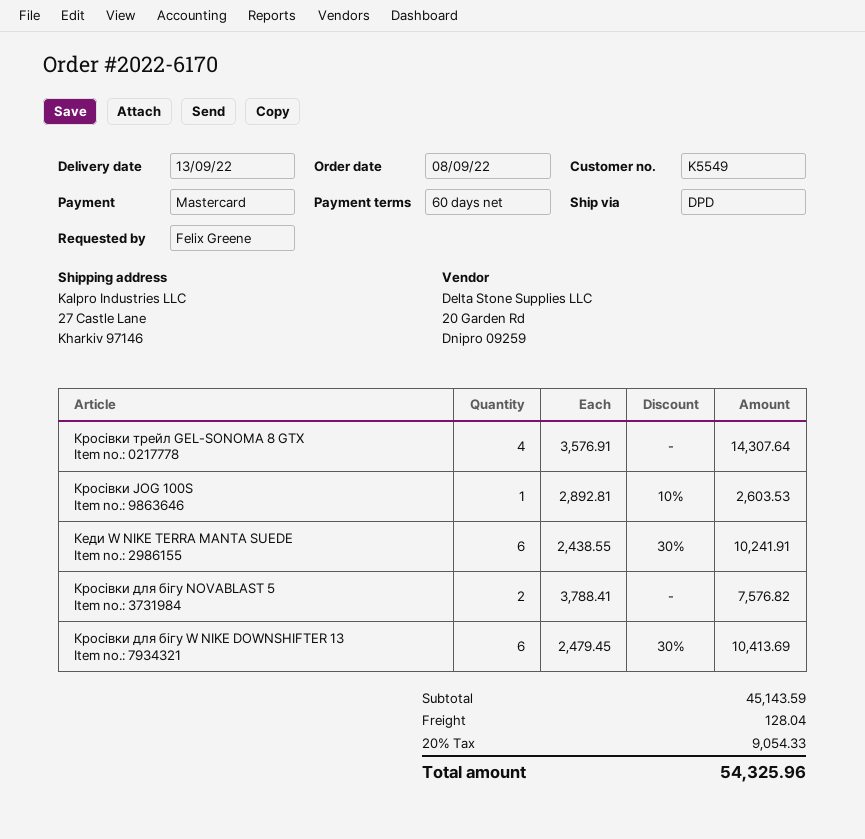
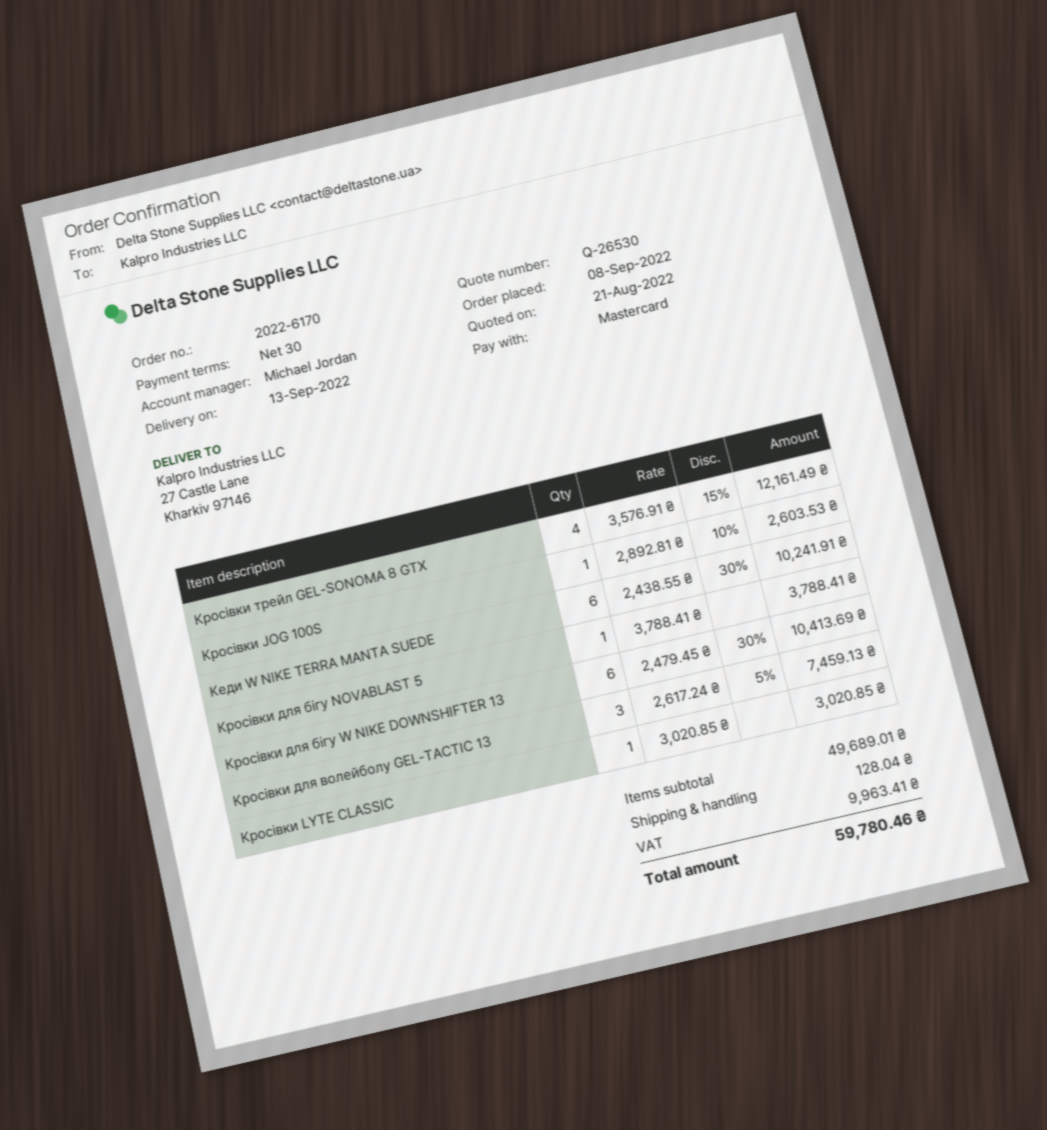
payment terms: 60 days -> 30 days
Кросівки трейл GEL-SONOMA 8 GTX: 4 x 3576.91 = 14307.64 -> 4 x 3576.91 - 15% = 12161.49
Кросівки для бігу NOVABLAST 5: 2 x 3788.41 = 7576.82 -> 1 x 3788.41 = 3788.41
Кросівки для волейболу GEL-TACTIC 13: none -> 3 x 2617.24 - 5% = 7459.13
Кросівки LYTE CLASSIC: none -> 1 x 3020.85 = 3020.85
subtotal: 45143.59 -> 49689.01
tax: 9054.33 -> 9963.41
total: 54325.96 -> 59780.46

